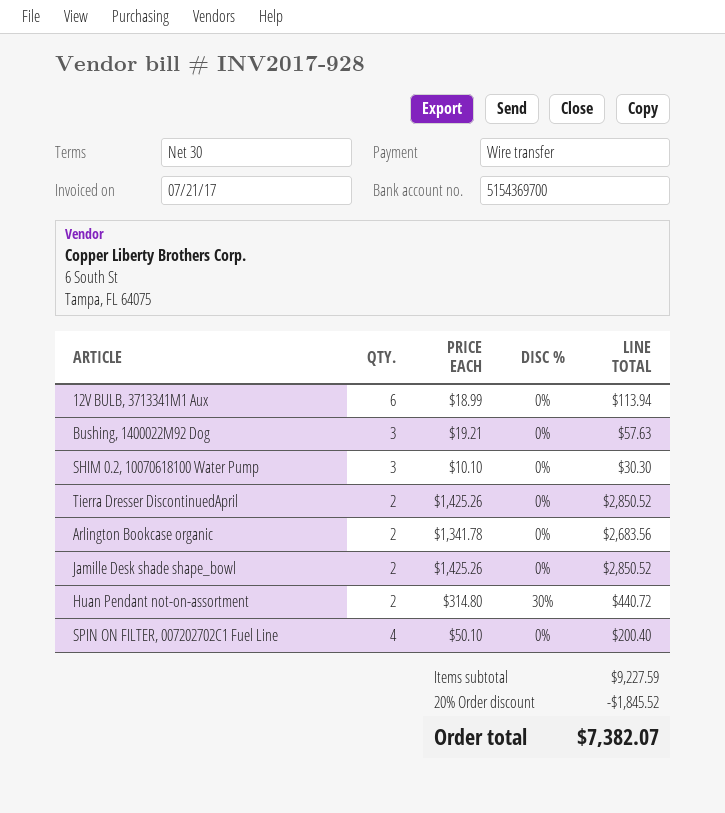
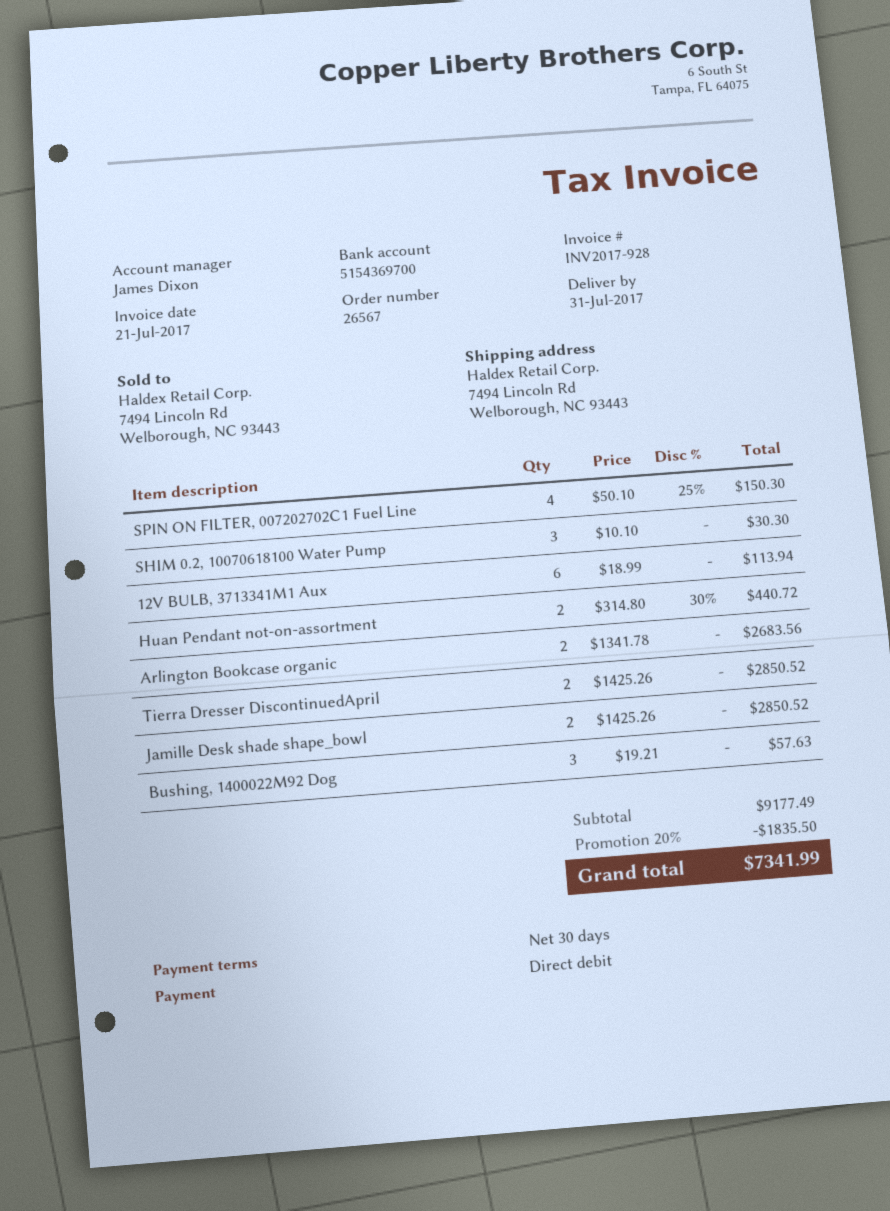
payment method: bank transfer -> direct debit
SPIN ON FILTER, 007202702C1 Fuel Line: 4 x 50.10 = 200.40 -> 4 x 50.10 - 25% = 150.30
subtotal: 9227.59 -> 9177.49
discount: 20% = 1845.52 -> 20% = 1835.50
total: 7382.07 -> 7341.99

